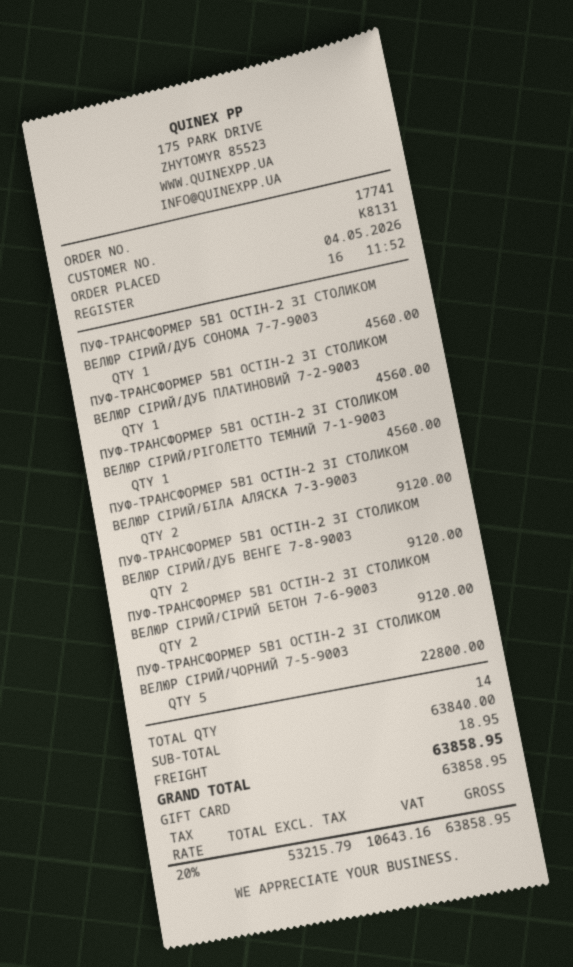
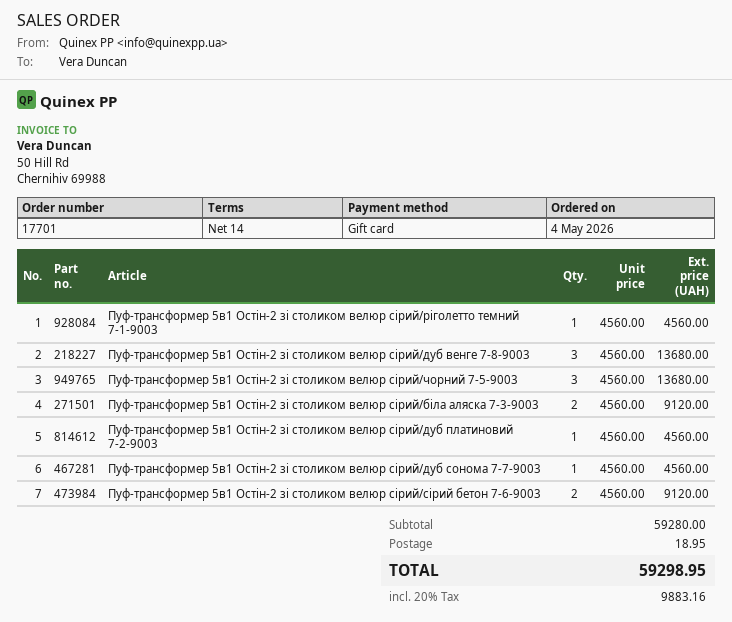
order number: 17741 -> 17701
ПУФ-ТРАНСФОРМЕР 5В1 ОСТІН-2 ЗІ СТОЛИКОМ ВЕЛЮР СІРИЙ/ДУБ ВЕНГЕ 7-8-9003: 2 for 9120.00 -> 3 for 13680.00
ПУФ-ТРАНСФОРМЕР 5В1 ОСТІН-2 ЗІ СТОЛИКОМ ВЕЛЮР СІРИЙ/ЧОРНИЙ 7-5-9003: 5 for 22800.00 -> 3 for 13680.00
subtotal: 63840.00 -> 59280.00
tax: 20% = 10643.16 -> 20% = 9883.16
total: 63858.95 -> 59298.95

